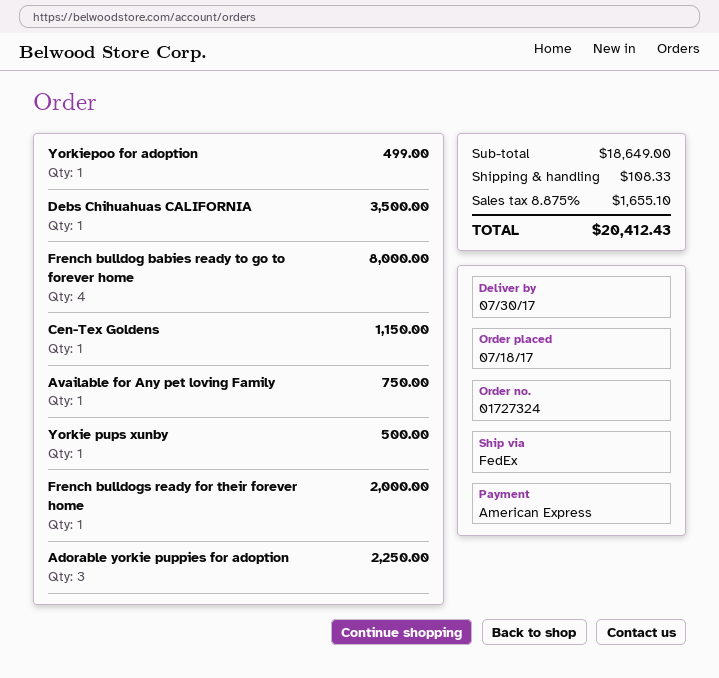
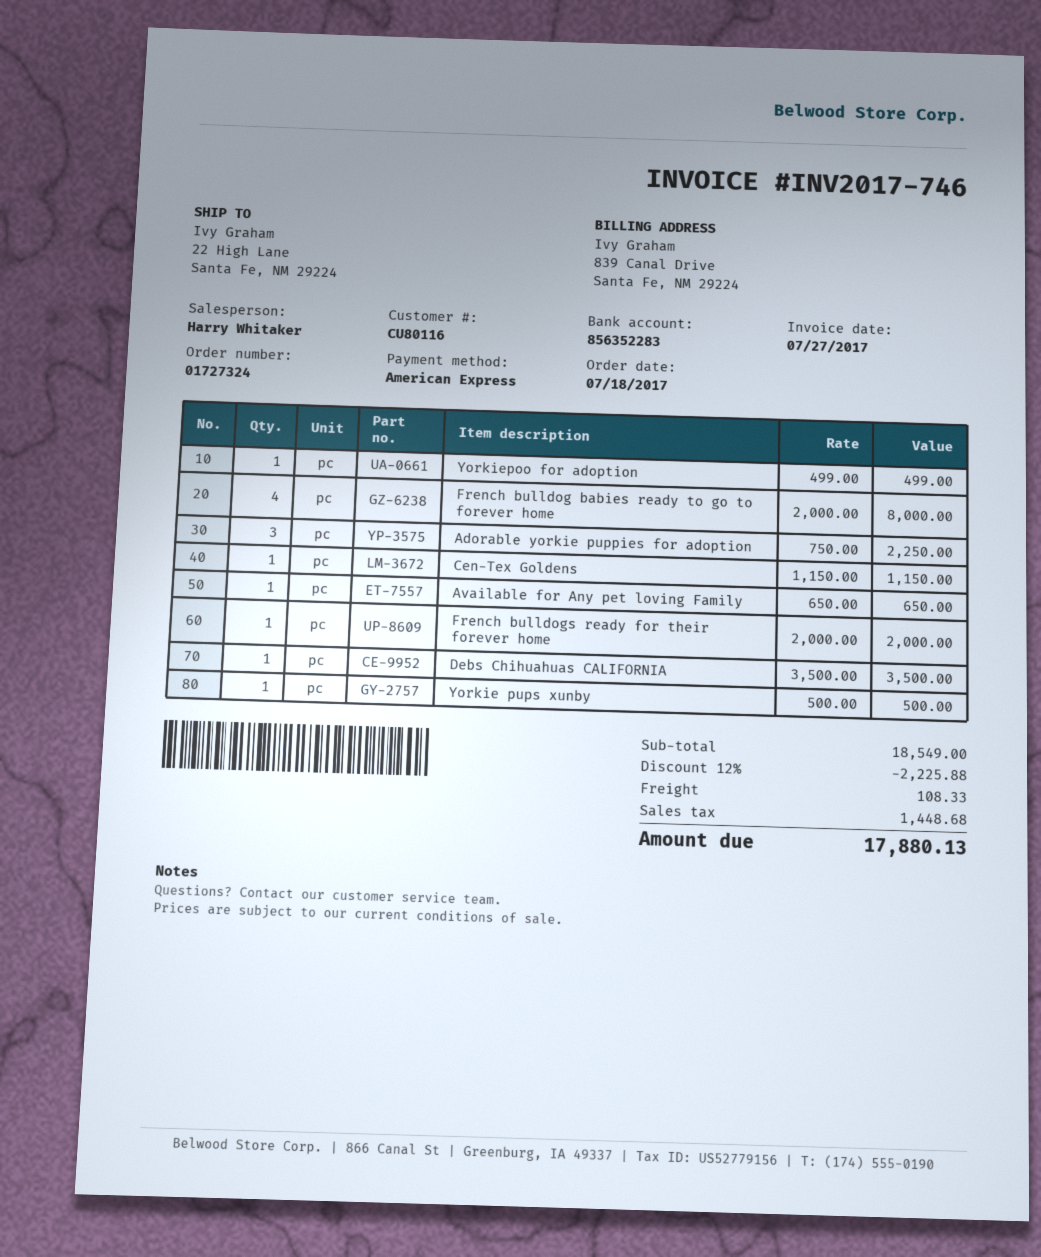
Available for Any pet loving Family: 1 for 750.00 -> 1 for 650.00
subtotal: 18649.00 -> 18549.00
discount: none -> 12% = 2225.88
tax: 1655.10 -> 1448.68
total: 20412.43 -> 17880.13

